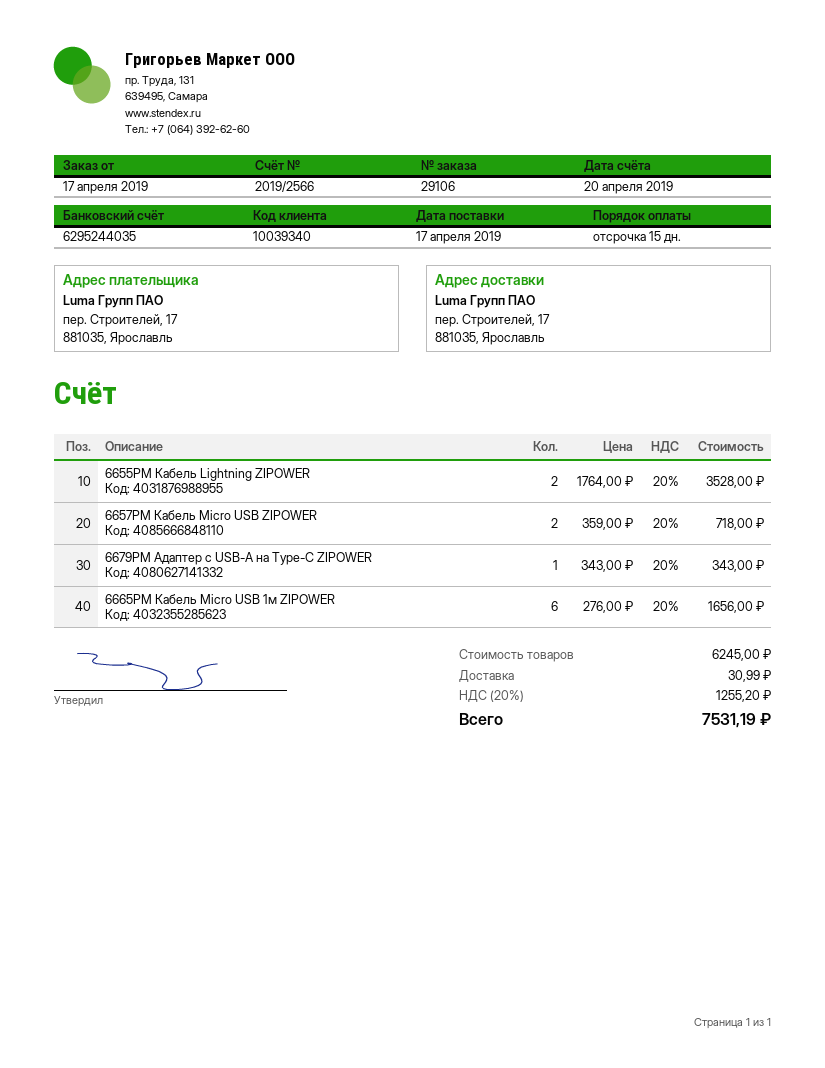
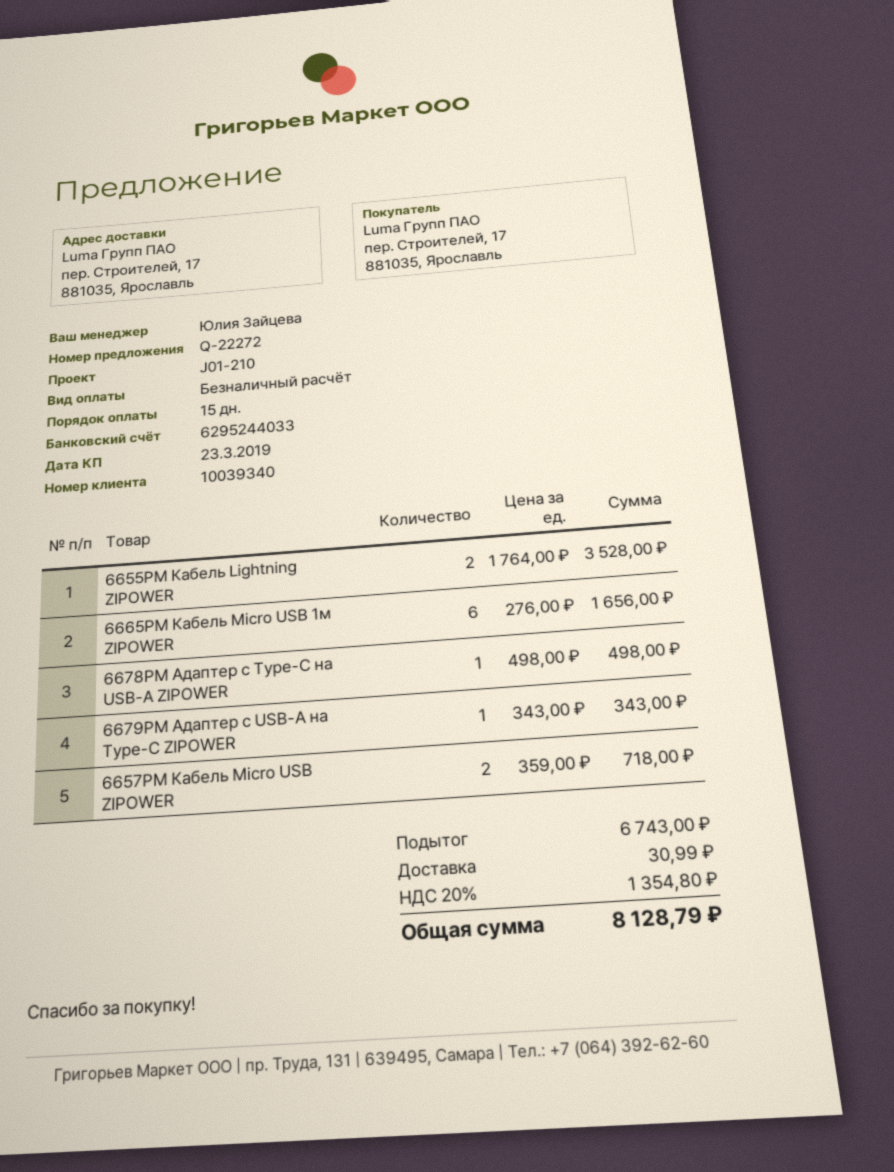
bank account: 6295244035 -> 6295244033
6678PM Адаптер с Type-C на USB-A ZIPOWER: none -> 1 x 498.00 = 498.00
subtotal: 6245.00 -> 6743.00
tax: 20% = 1255.20 -> 20% = 1354.80
total: 7531.19 -> 8128.79

